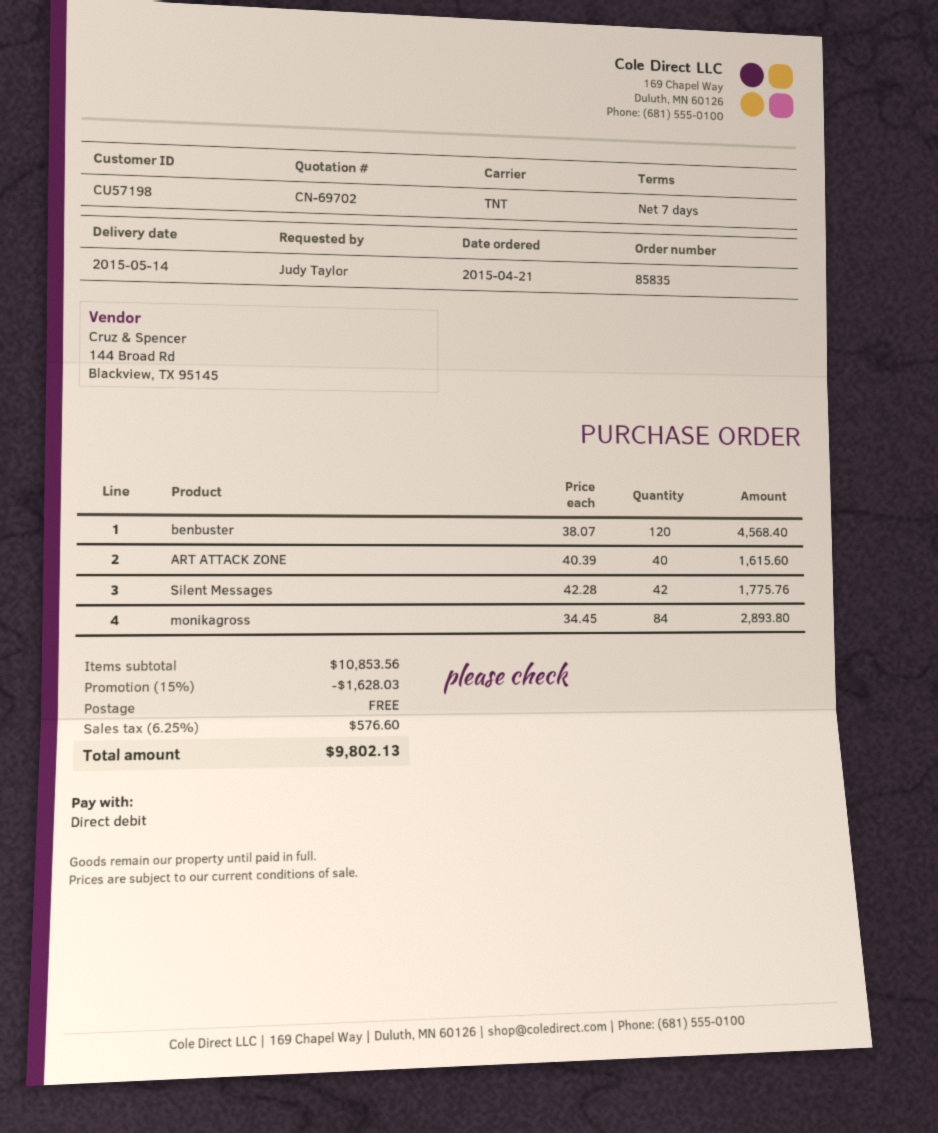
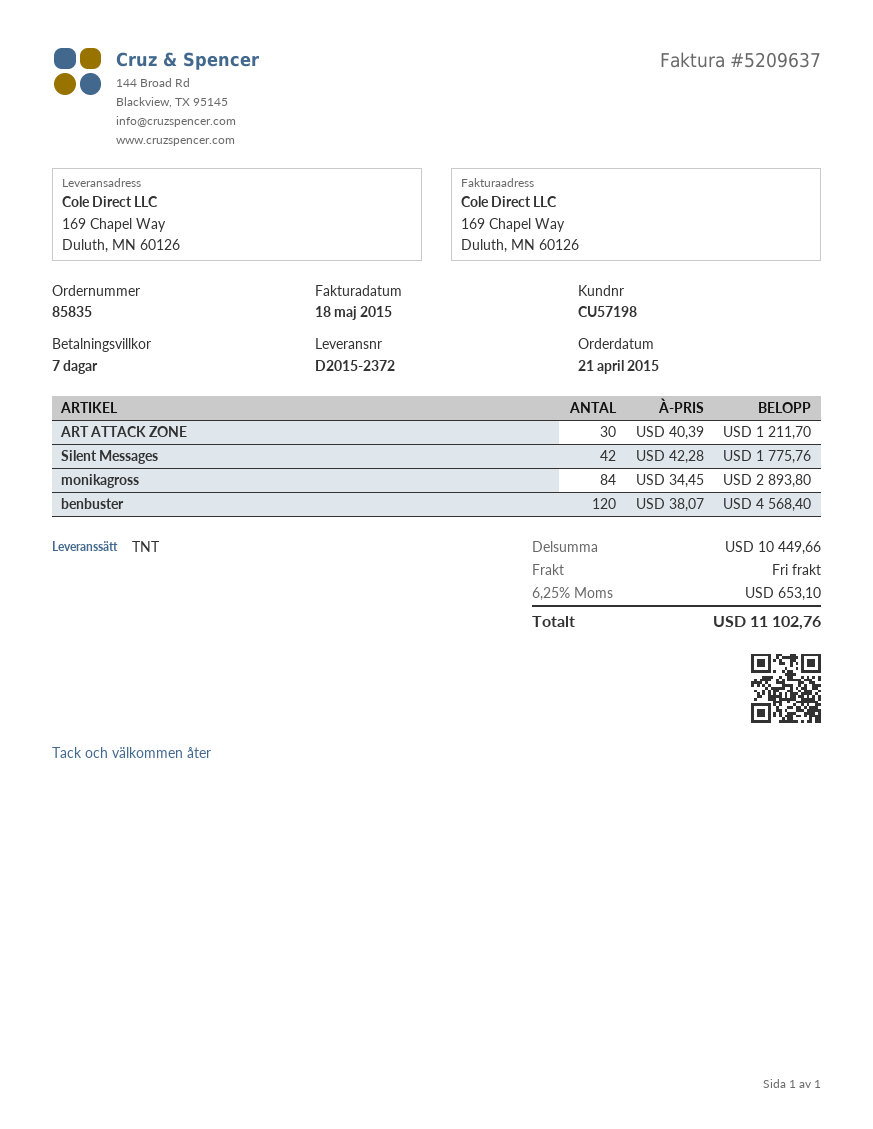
ART ATTACK ZONE: 40 x 40.39 = 1615.60 -> 30 x 40.39 = 1211.70
subtotal: 10853.56 -> 10449.66
discount: 15% = 1628.03 -> none
tax: 6.25% = 576.60 -> 6.25% = 653.10
total: 9802.13 -> 11102.76

